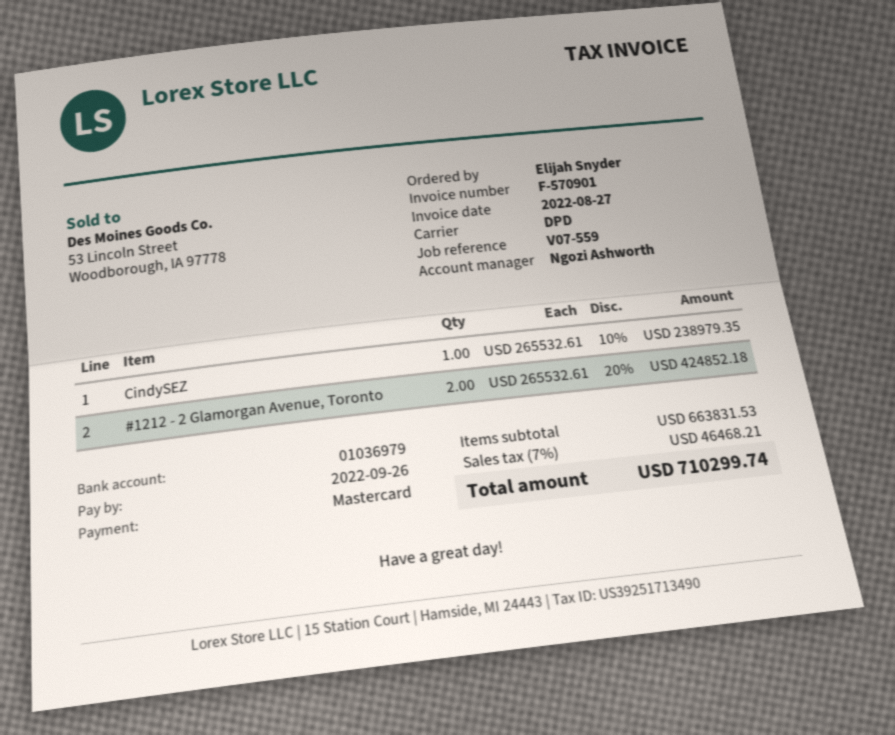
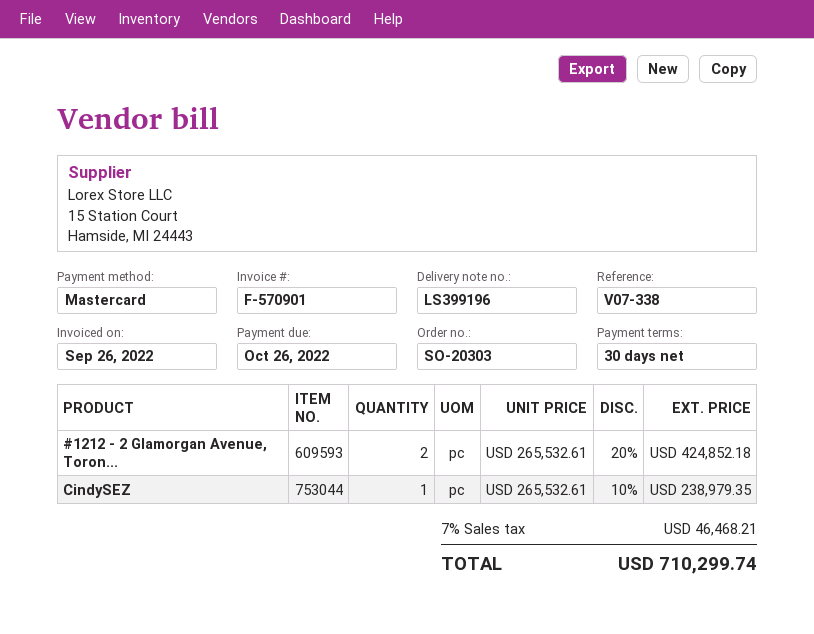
invoice date: 2022-08-27 -> 2022-09-26
due date: 2022-09-26 -> 2022-10-26
reference: V07-559 -> V07-338

